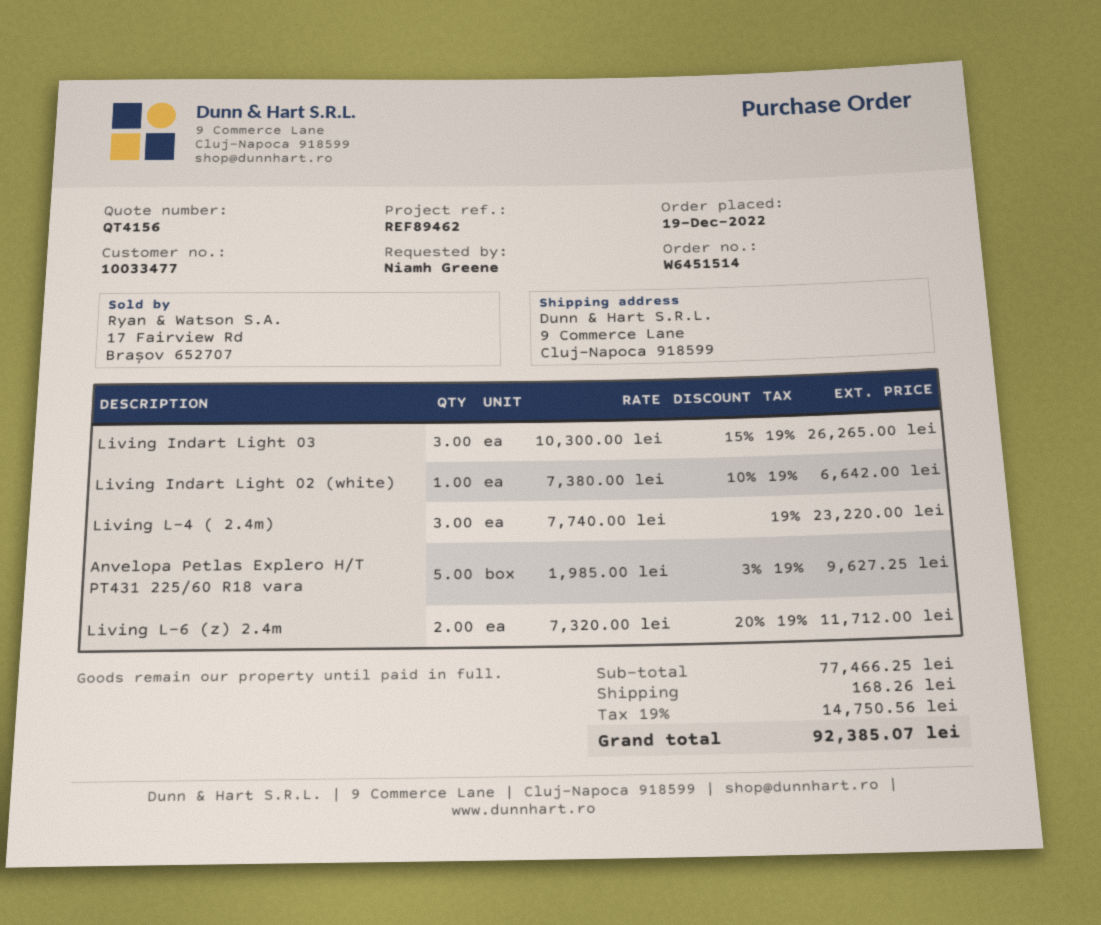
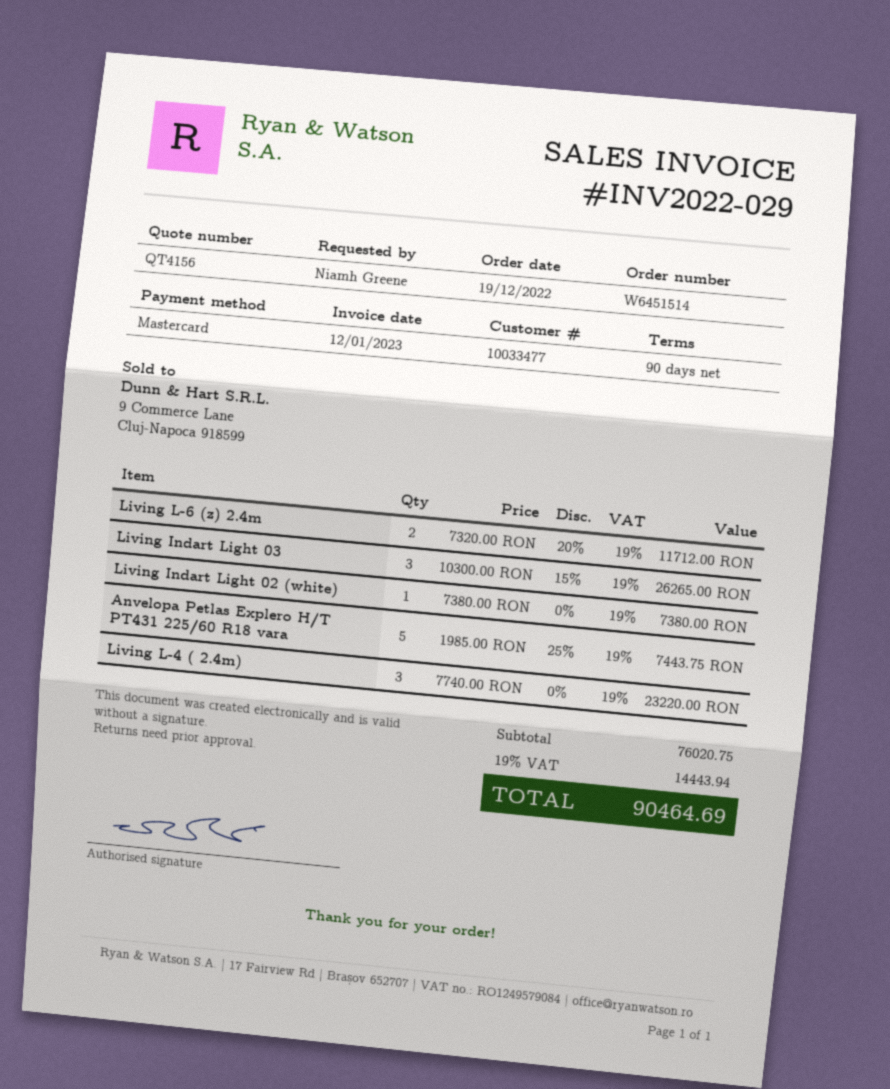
Living Indart Light 02 (white): 1 x 7380.00 - 10% = 6642.00 -> 1 x 7380.00 = 7380.00
Anvelopa Petlas Explero H/T PT431 225/60 R18 vara: 5 x 1985.00 - 3% = 9627.25 -> 5 x 1985.00 - 25% = 7443.75
subtotal: 77466.25 -> 76020.75
shipping: 168.26 -> none
tax: 19% = 14750.56 -> 19% = 14443.94
total: 92385.07 -> 90464.69

